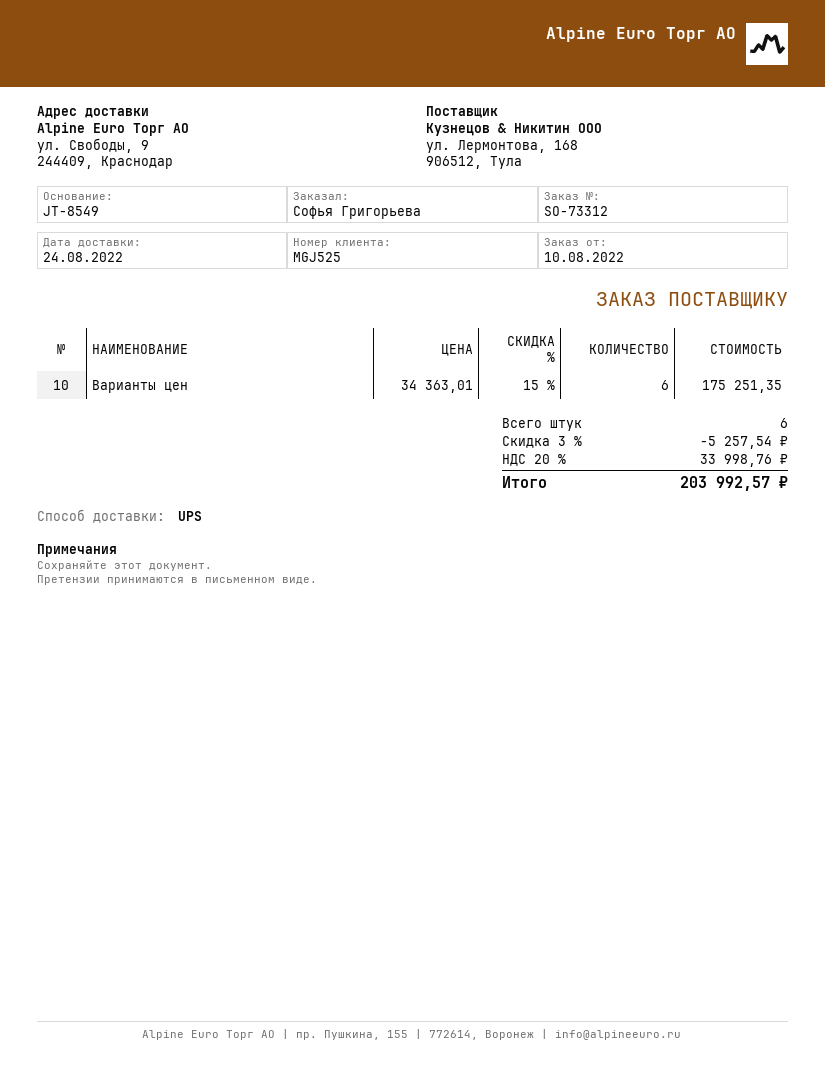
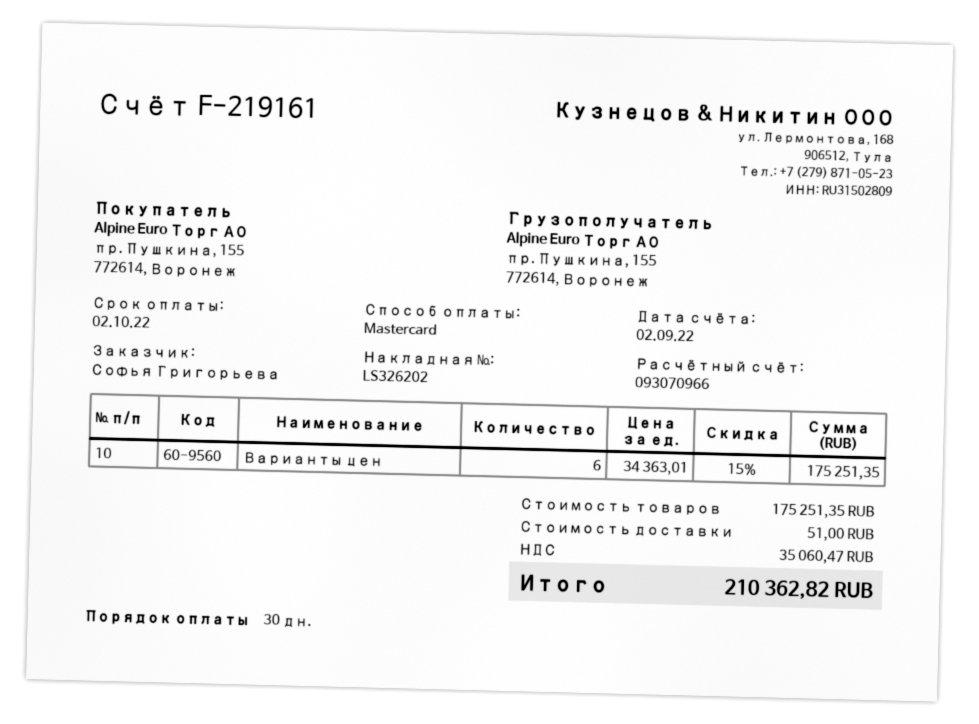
ship to: ул. Свободы, 9, 244409, Краснодар -> пр. Пушкина, 155, 772614, Воронеж
discount: 3% = 5257.54 -> none
shipping: none -> 51.00
tax: 33998.76 -> 35060.47
total: 203992.57 -> 210362.82

